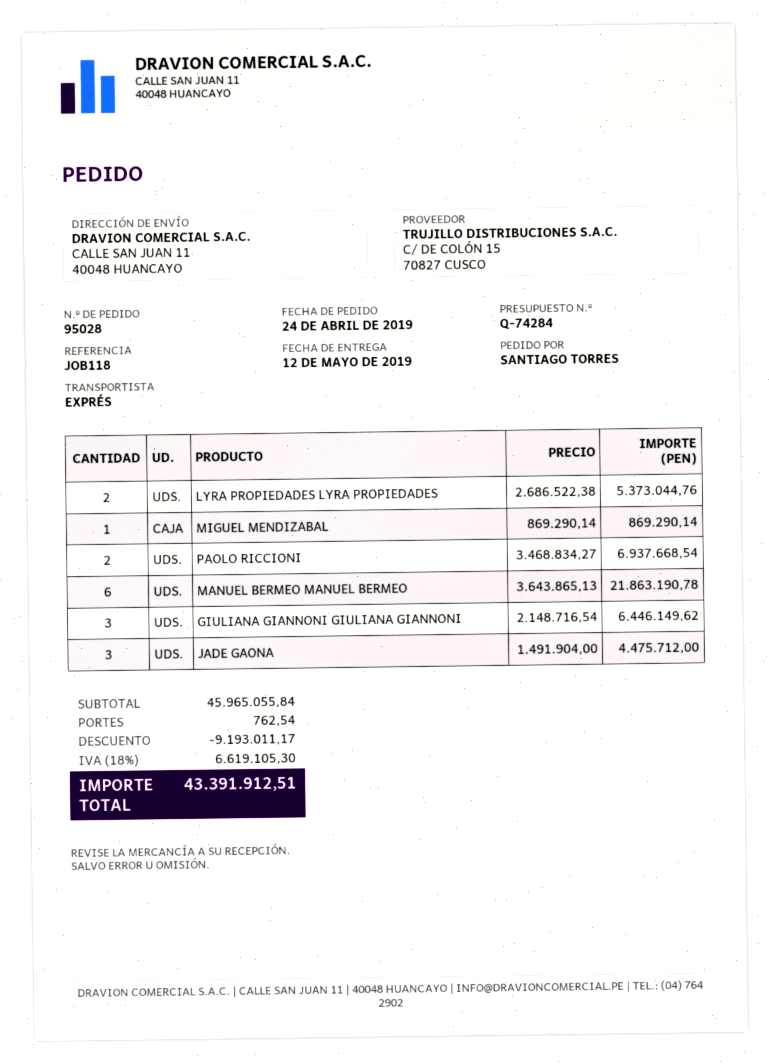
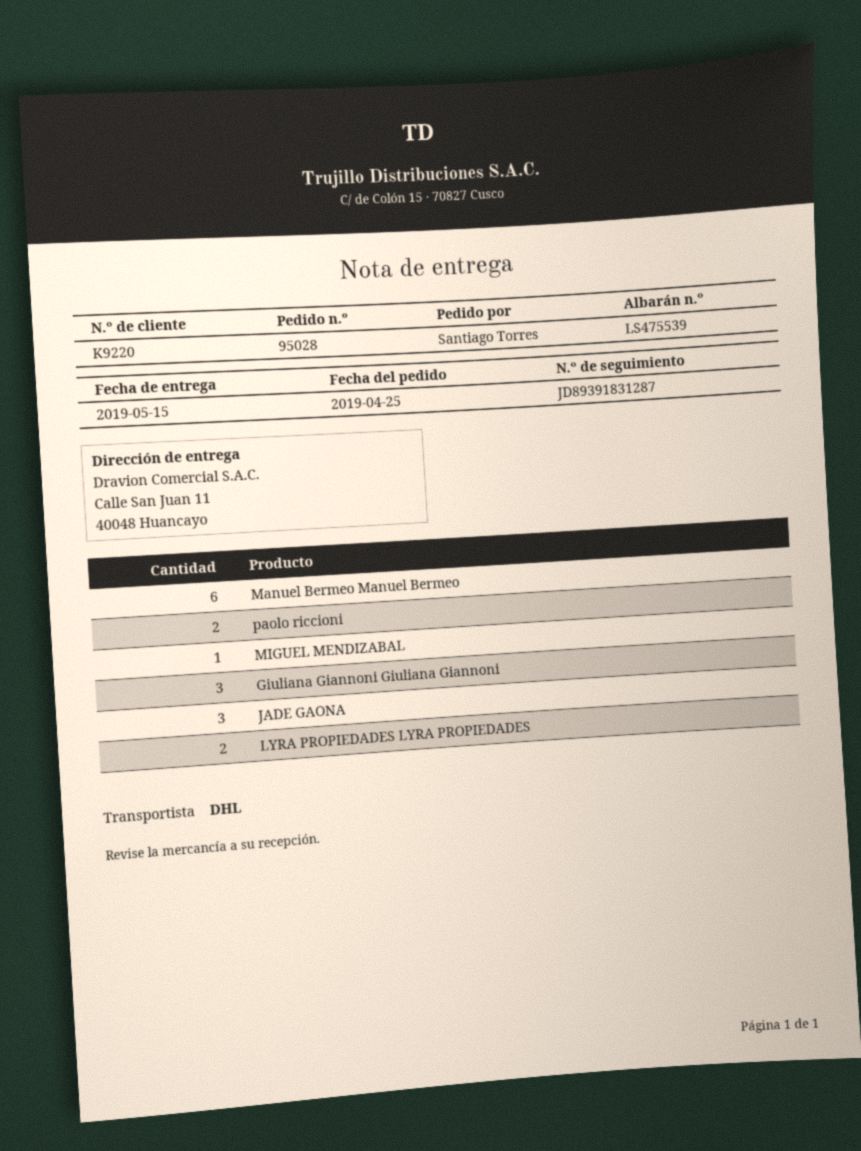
order date: 2019-04-24 -> 2019-04-25
delivery date: 2019-05-12 -> 2019-05-15
shipping method: express -> DHL

